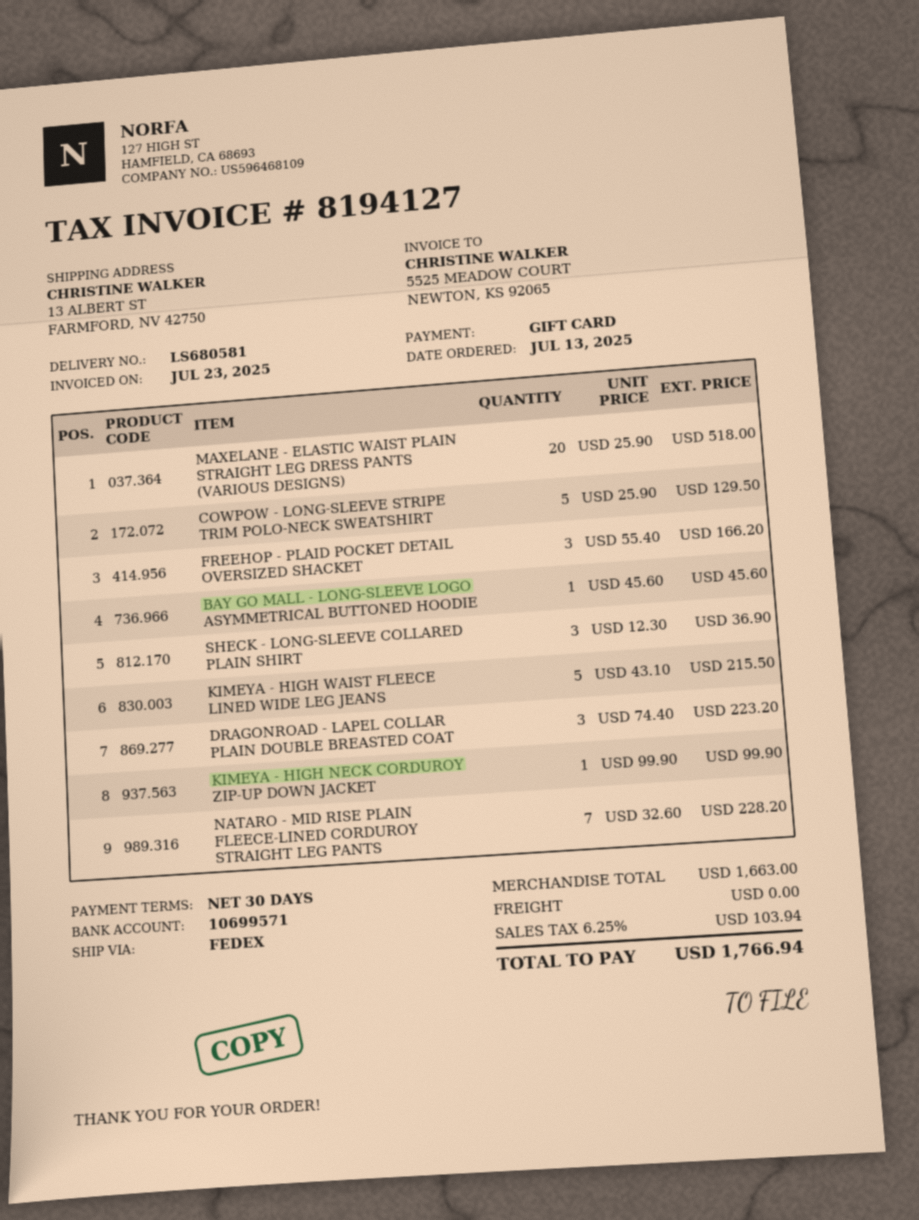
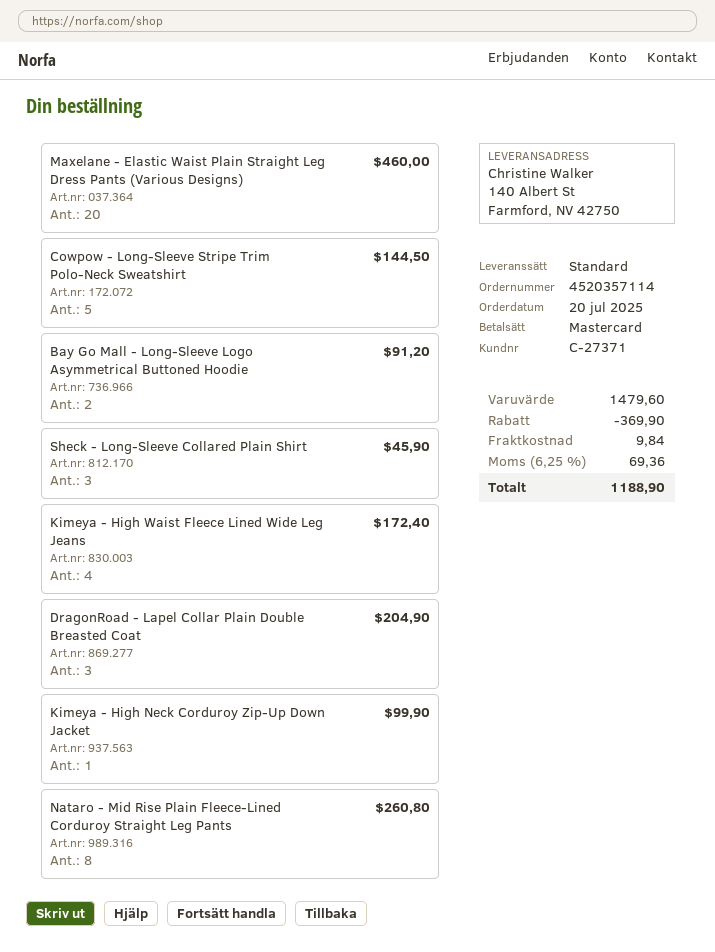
order date: 2025-07-13 -> 2025-07-20
payment method: gift card -> Mastercard
shipping method: FedEx -> standard
ship to: 13 ALBERT ST, FARMFORD, NV 42750 -> 140 Albert St, Farmford, NV 42750
MAXELANE - ELASTIC WAIST PLAIN STRAIGHT LEG DRESS PANTS (VARIOUS DESIGNS): 20 for 518.00 -> 20 for 460.00
COWPOW - LONG-SLEEVE STRIPE TRIM POLO-NECK SWEATSHIRT: 5 for 129.50 -> 5 for 144.50
FREEHOP - PLAID POCKET DETAIL OVERSIZED SHACKET: 3 for 166.20 -> none
BAY GO MALL - LONG-SLEEVE LOGO ASYMMETRICAL BUTTONED HOODIE: 1 for 45.60 -> 2 for 91.20
SHECK - LONG-SLEEVE COLLARED PLAIN SHIRT: 3 for 36.90 -> 3 for 45.90
KIMEYA - HIGH WAIST FLEECE LINED WIDE LEG JEANS: 5 for 215.50 -> 4 for 172.40
DRAGONROAD - LAPEL COLLAR PLAIN DOUBLE BREASTED COAT: 3 for 223.20 -> 3 for 204.90
NATARO - MID RISE PLAIN FLEECE-LINED CORDUROY STRAIGHT LEG PANTS: 7 for 228.20 -> 8 for 260.80
subtotal: 1663.00 -> 1479.60
discount: none -> 369.90
shipping: 0.00 -> 9.84
tax: 6.25% = 103.94 -> 6.25% = 69.36
total: 1766.94 -> 1188.90

